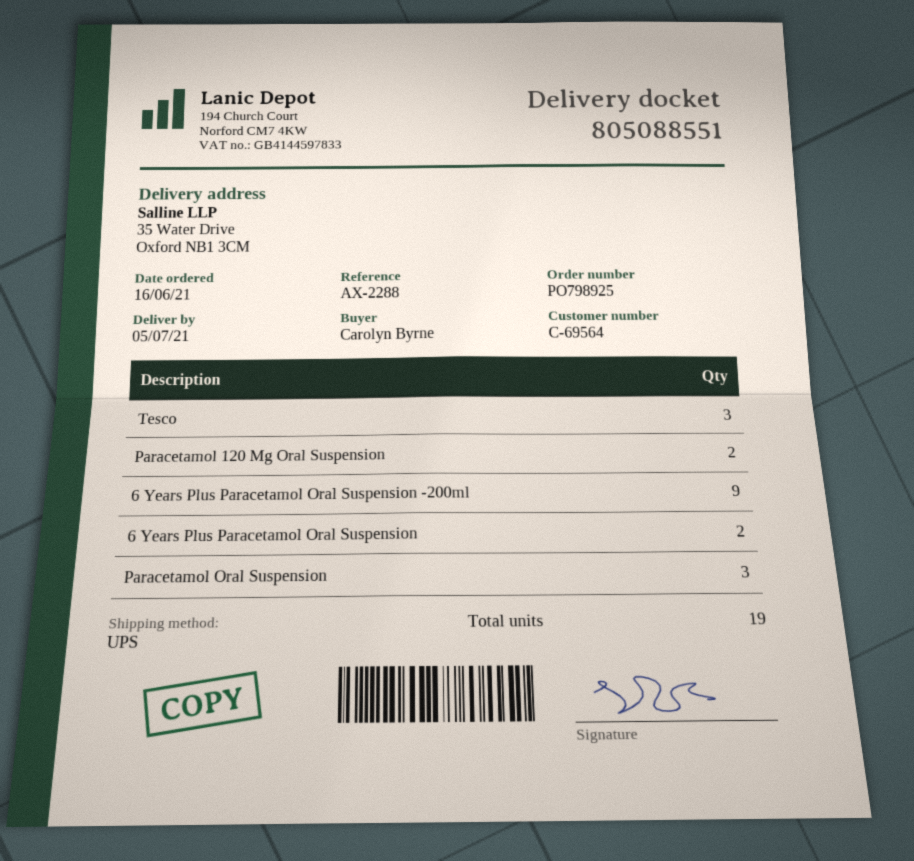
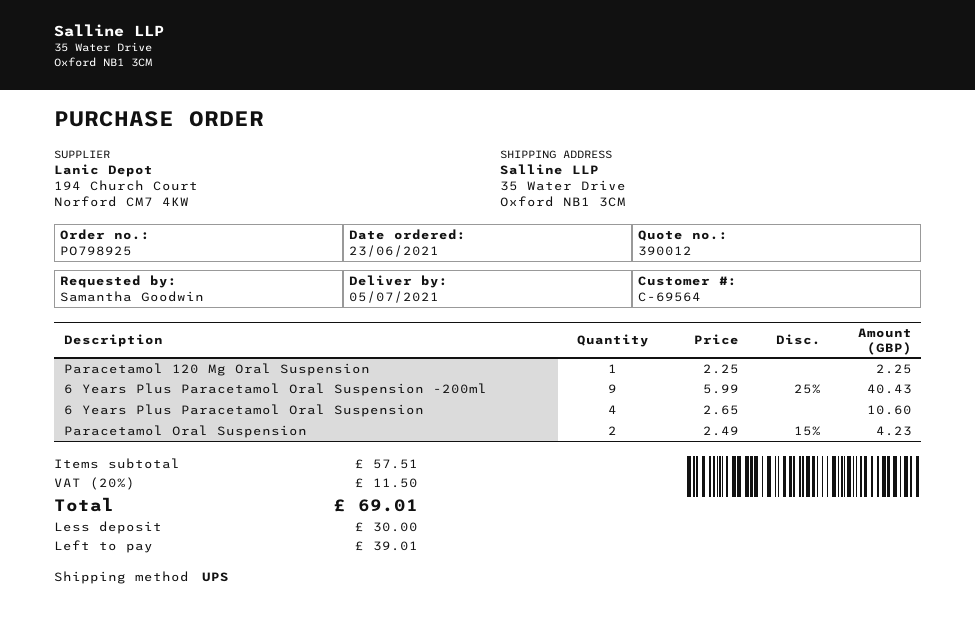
order date: 2021-06-16 -> 2021-06-23
ordered by: Carolyn Byrne -> Samantha Goodwin
Tesco: 3 -> none
Paracetamol 120 Mg Oral Suspension: 2 -> 1
6 Years Plus Paracetamol Oral Suspension: 2 -> 4
Paracetamol Oral Suspension: 3 -> 2

